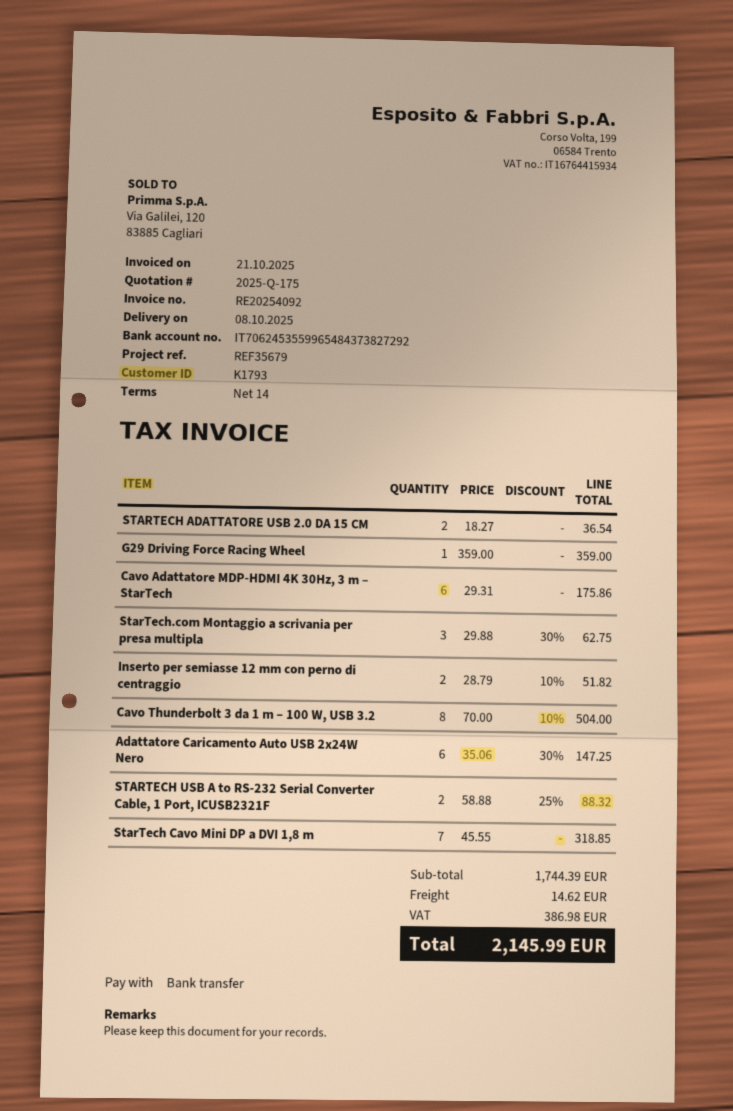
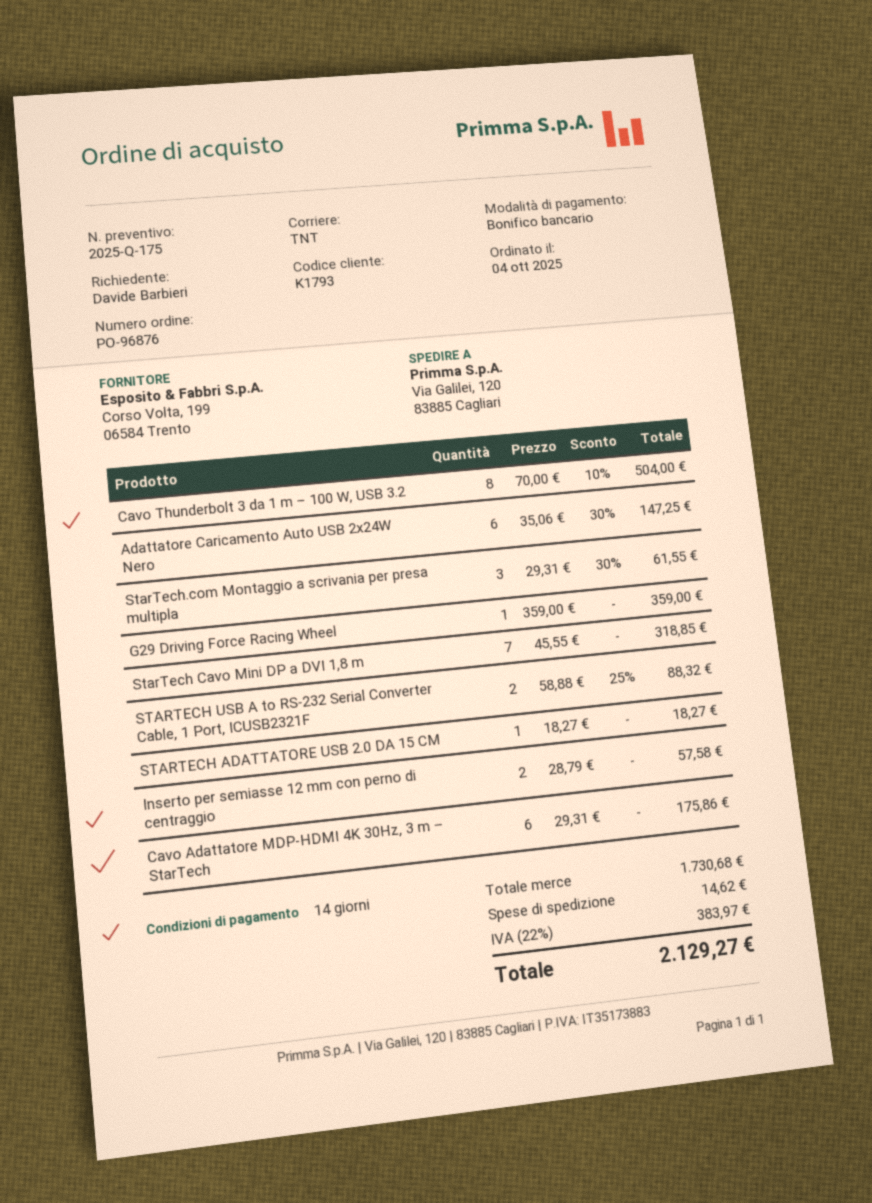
STARTECH ADATTATORE USB 2.0 DA 15 CM: 2 x 18.27 = 36.54 -> 1 x 18.27 = 18.27
StarTech.com Montaggio a scrivania per presa multipla: 3 x 29.88 - 30% = 62.75 -> 3 x 29.31 - 30% = 61.55
Inserto per semiasse 12 mm con perno di centraggio: 2 x 28.79 - 10% = 51.82 -> 2 x 28.79 = 57.58
subtotal: 1744.39 -> 1730.68
tax: 386.98 -> 383.97
total: 2145.99 -> 2129.27

